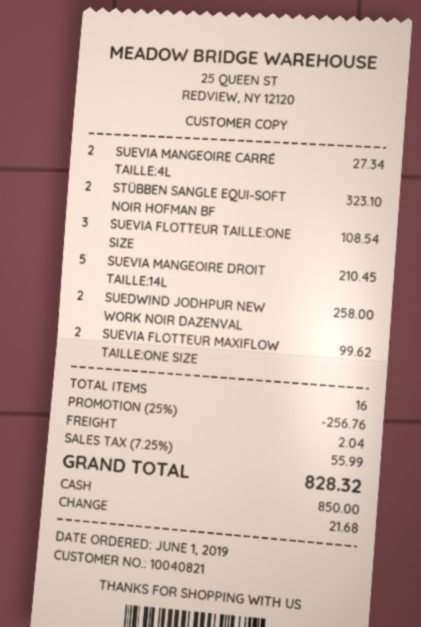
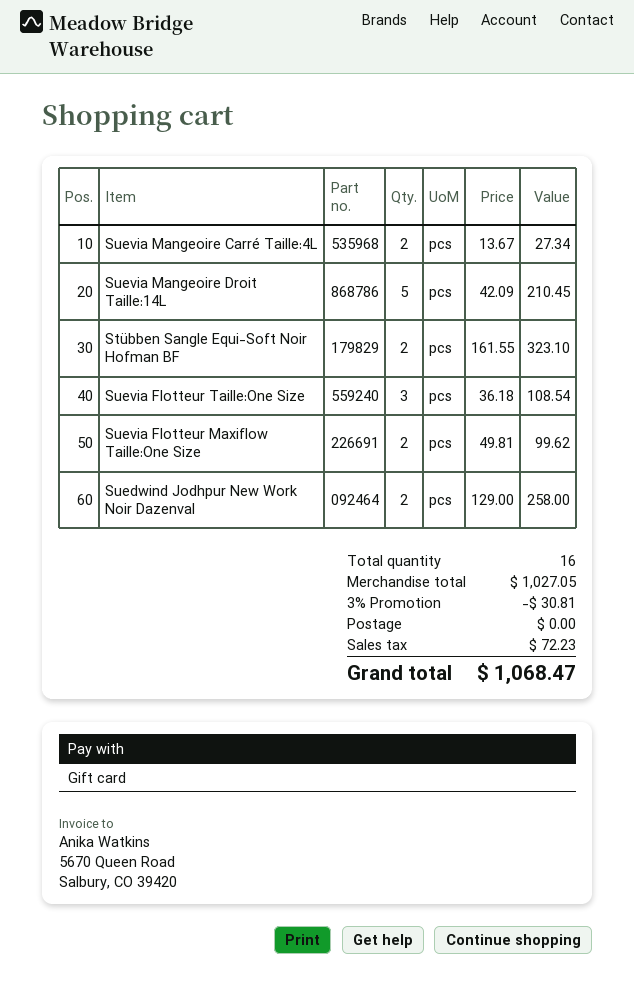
payment method: cash -> gift card
discount: 25% = 256.76 -> 3% = 30.81
shipping: 2.04 -> 0.00
tax: 55.99 -> 72.23
total: 828.32 -> 1068.47

